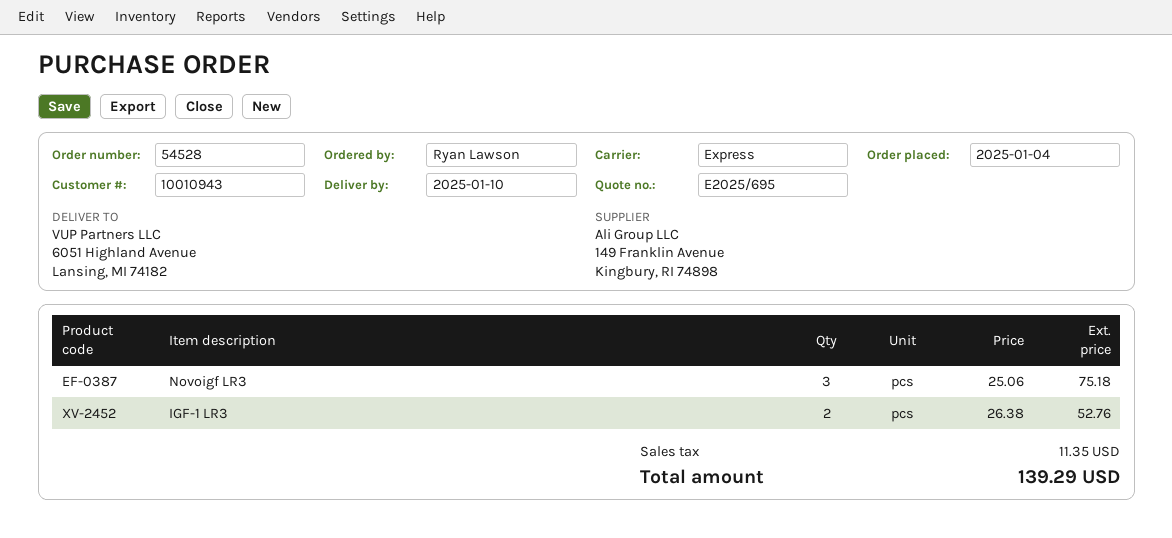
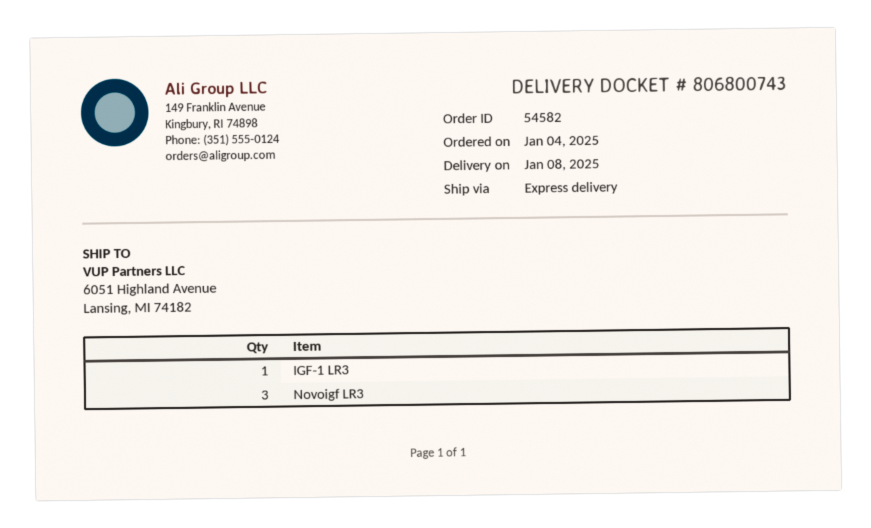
order number: 54528 -> 54582
delivery date: 2025-01-10 -> 2025-01-08
IGF-1 LR3: 2 -> 1

